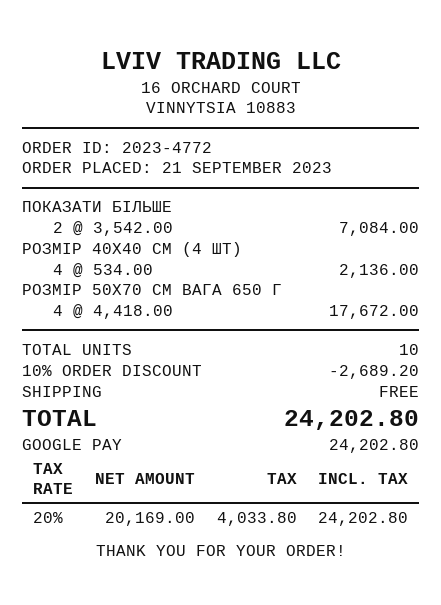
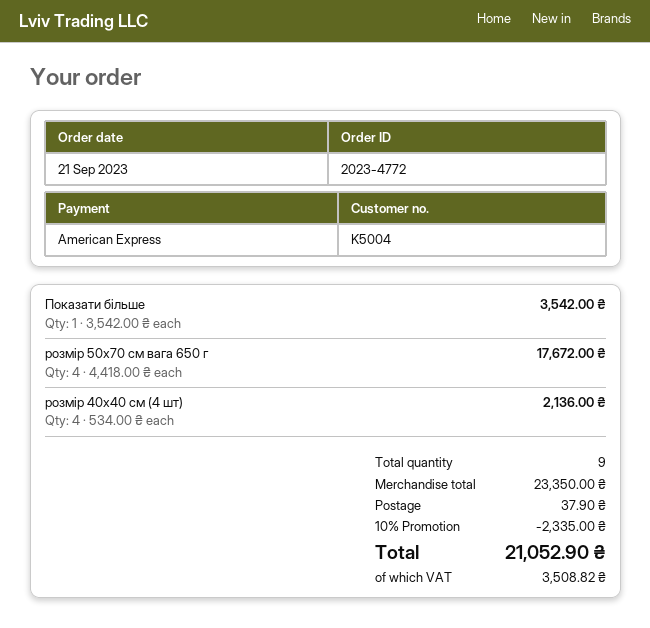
payment method: Google Pay -> American Express
ПОКАЗАТИ БІЛЬШЕ: 2 x 3542.00 = 7084.00 -> 1 x 3542.00 = 3542.00
total quantity: 10 -> 9
discount: 10% = 2689.20 -> 10% = 2335.00
shipping: 0.00 -> 37.90
tax: 4033.80 -> 3508.82
total: 24202.80 -> 21052.90

